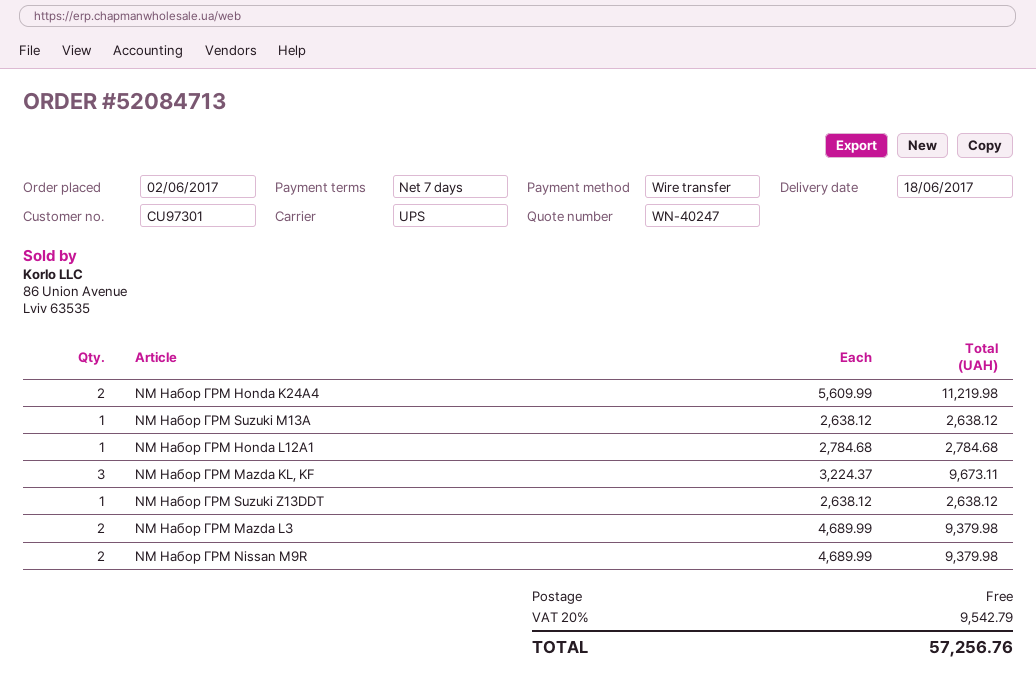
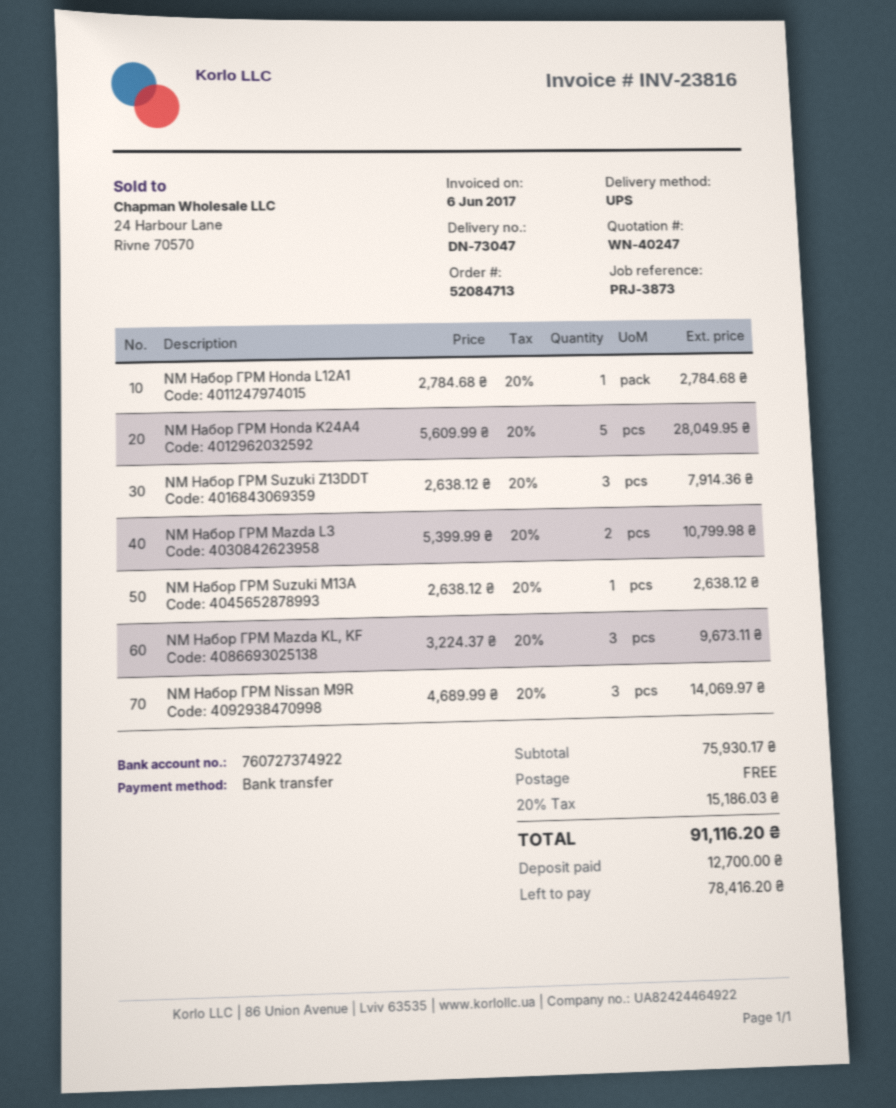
NM Набор ГРМ Honda K24A4: 2 x 5609.99 = 11219.98 -> 5 x 5609.99 = 28049.95
NM Набор ГРМ Suzuki Z13DDT: 1 x 2638.12 = 2638.12 -> 3 x 2638.12 = 7914.36
NM Набор ГРМ Mazda L3: 2 x 4689.99 = 9379.98 -> 2 x 5399.99 = 10799.98
NM Набор ГРМ Nissan M9R: 2 x 4689.99 = 9379.98 -> 3 x 4689.99 = 14069.97
tax: 20% = 9542.79 -> 20% = 15186.03
total: 57256.76 -> 91116.20

